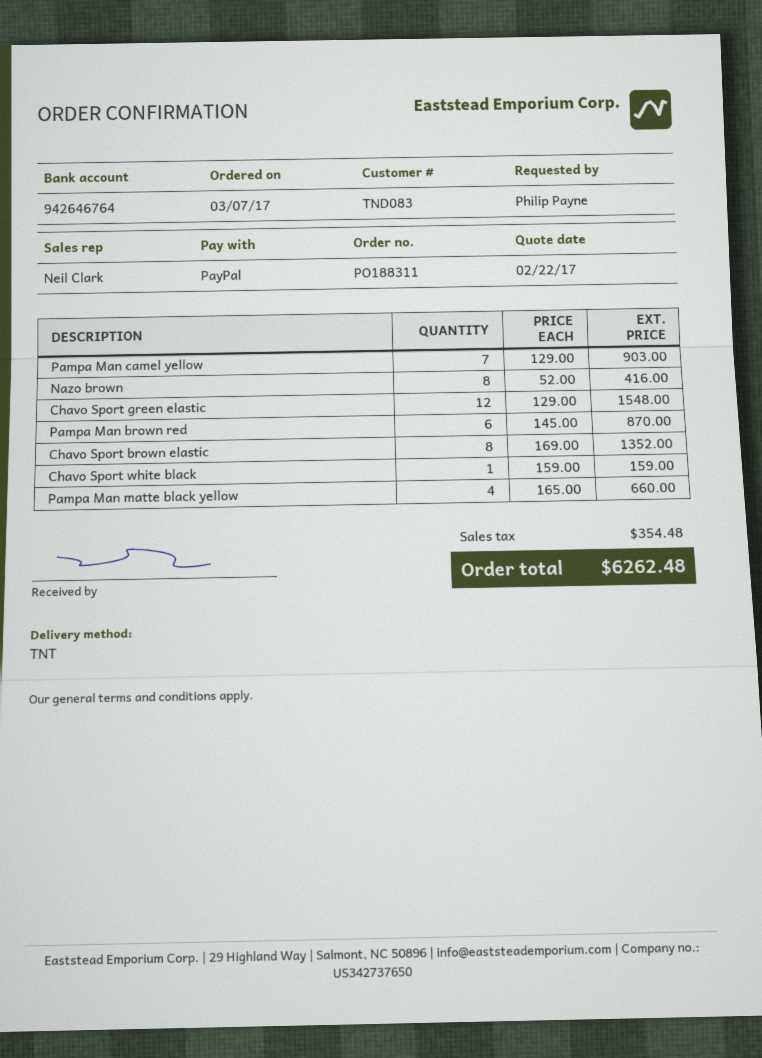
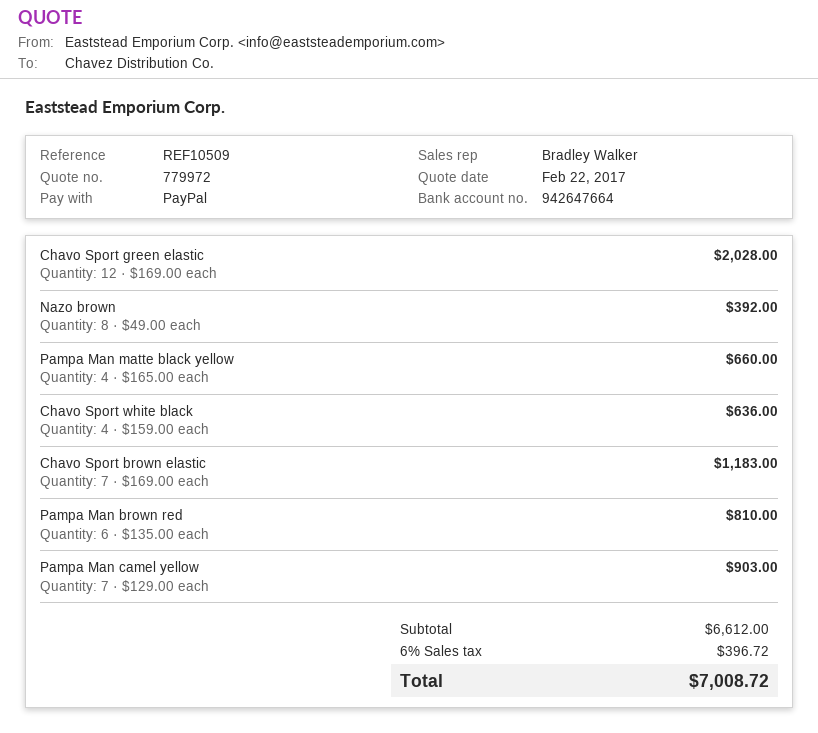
sales rep: Neil Clark -> Bradley Walker
bank account: 942646764 -> 942647664
Nazo brown: 8 x 52.00 = 416.00 -> 8 x 49.00 = 392.00
Chavo Sport green elastic: 12 x 129.00 = 1548.00 -> 12 x 169.00 = 2028.00
Pampa Man brown red: 6 x 145.00 = 870.00 -> 6 x 135.00 = 810.00
Chavo Sport brown elastic: 8 x 169.00 = 1352.00 -> 7 x 169.00 = 1183.00
Chavo Sport white black: 1 x 159.00 = 159.00 -> 4 x 159.00 = 636.00
tax: 354.48 -> 396.72
total: 6262.48 -> 7008.72

